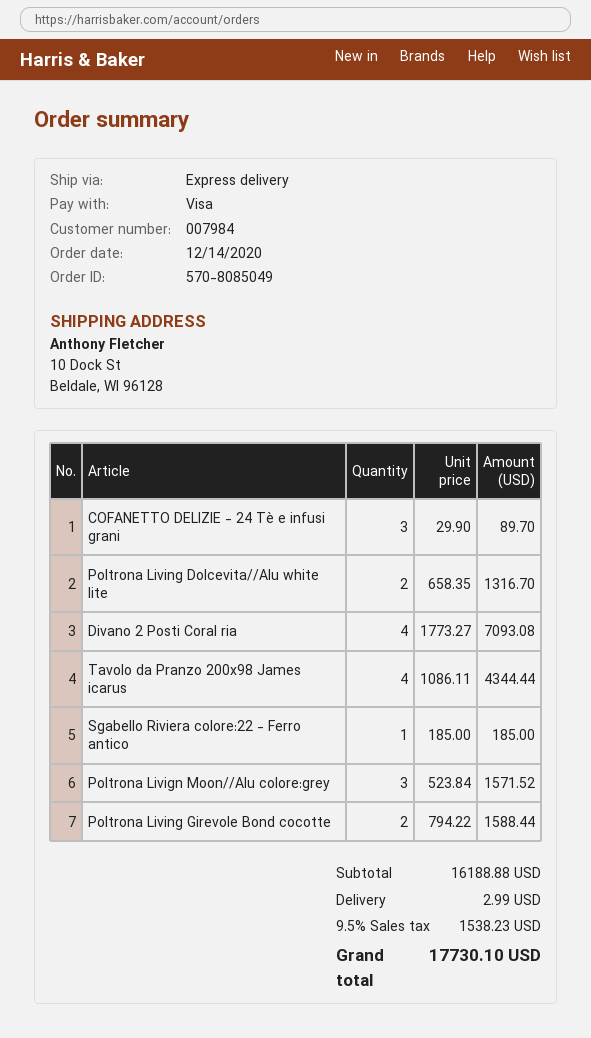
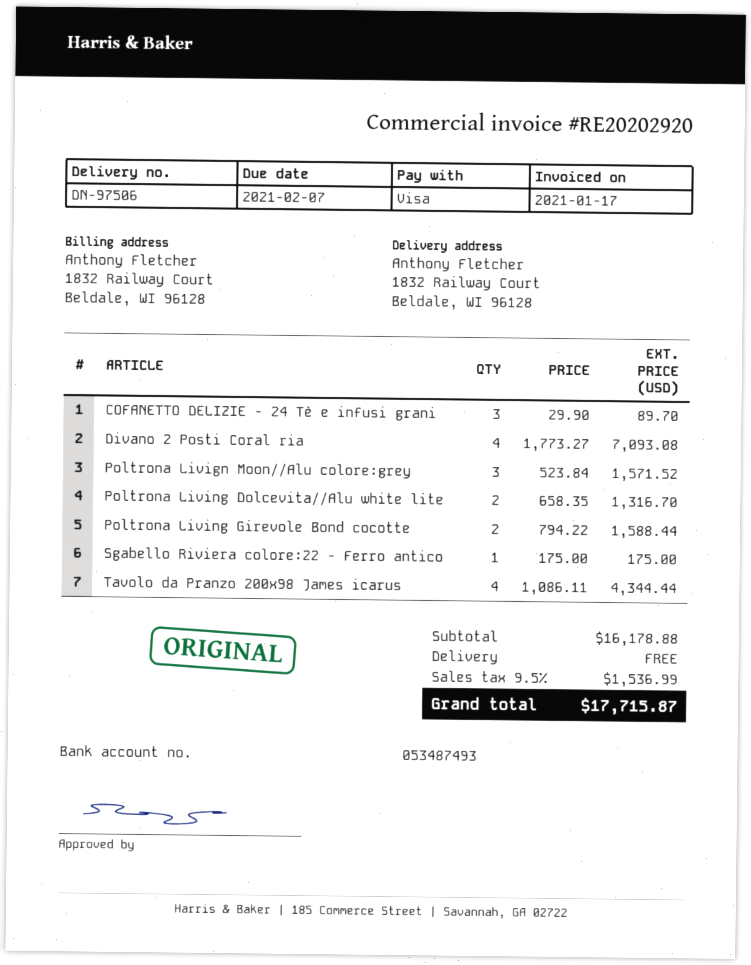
ship to: 10 Dock St, Beldale, WI 96128 -> 1832 Railway Court, Beldale, WI 96128
Sgabello Riviera colore:22 - Ferro antico: 1 x 185.00 = 185.00 -> 1 x 175.00 = 175.00
subtotal: 16188.88 -> 16178.88
shipping: 2.99 -> 0.00
tax: 9.5% = 1538.23 -> 9.5% = 1536.99
total: 17730.10 -> 17715.87

